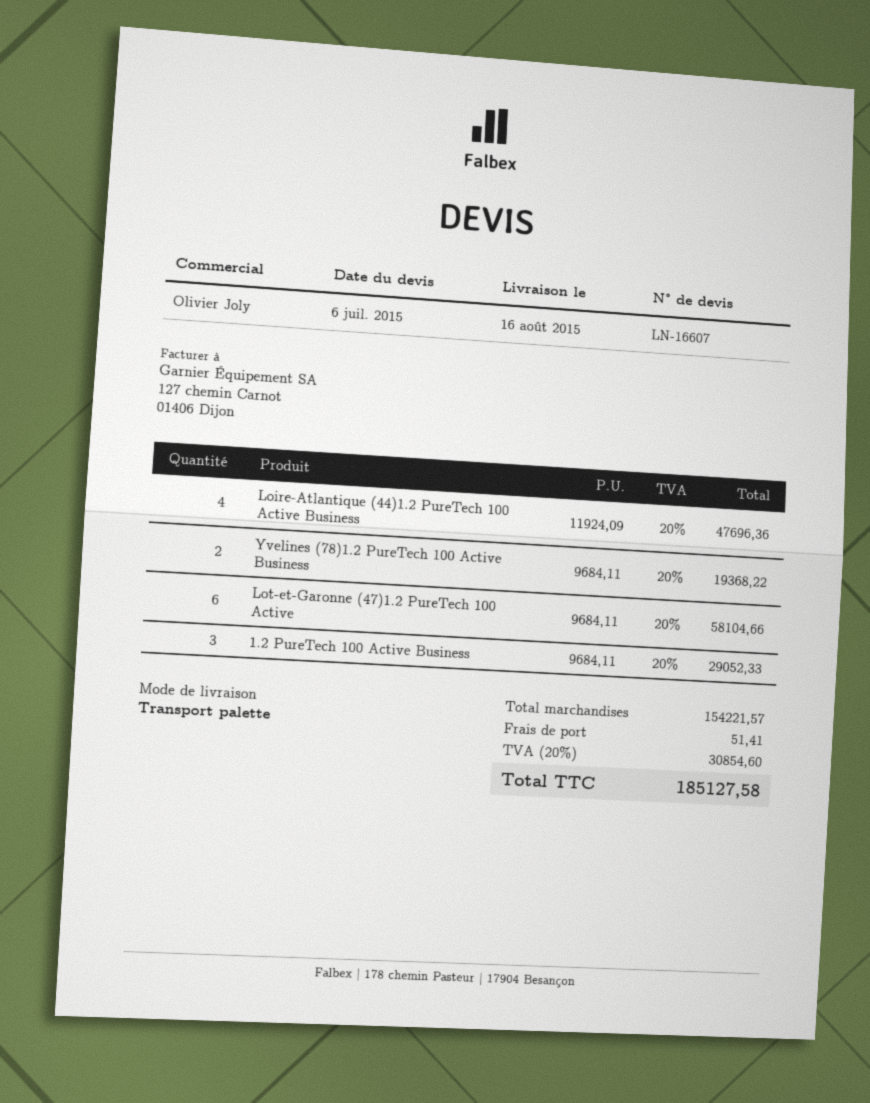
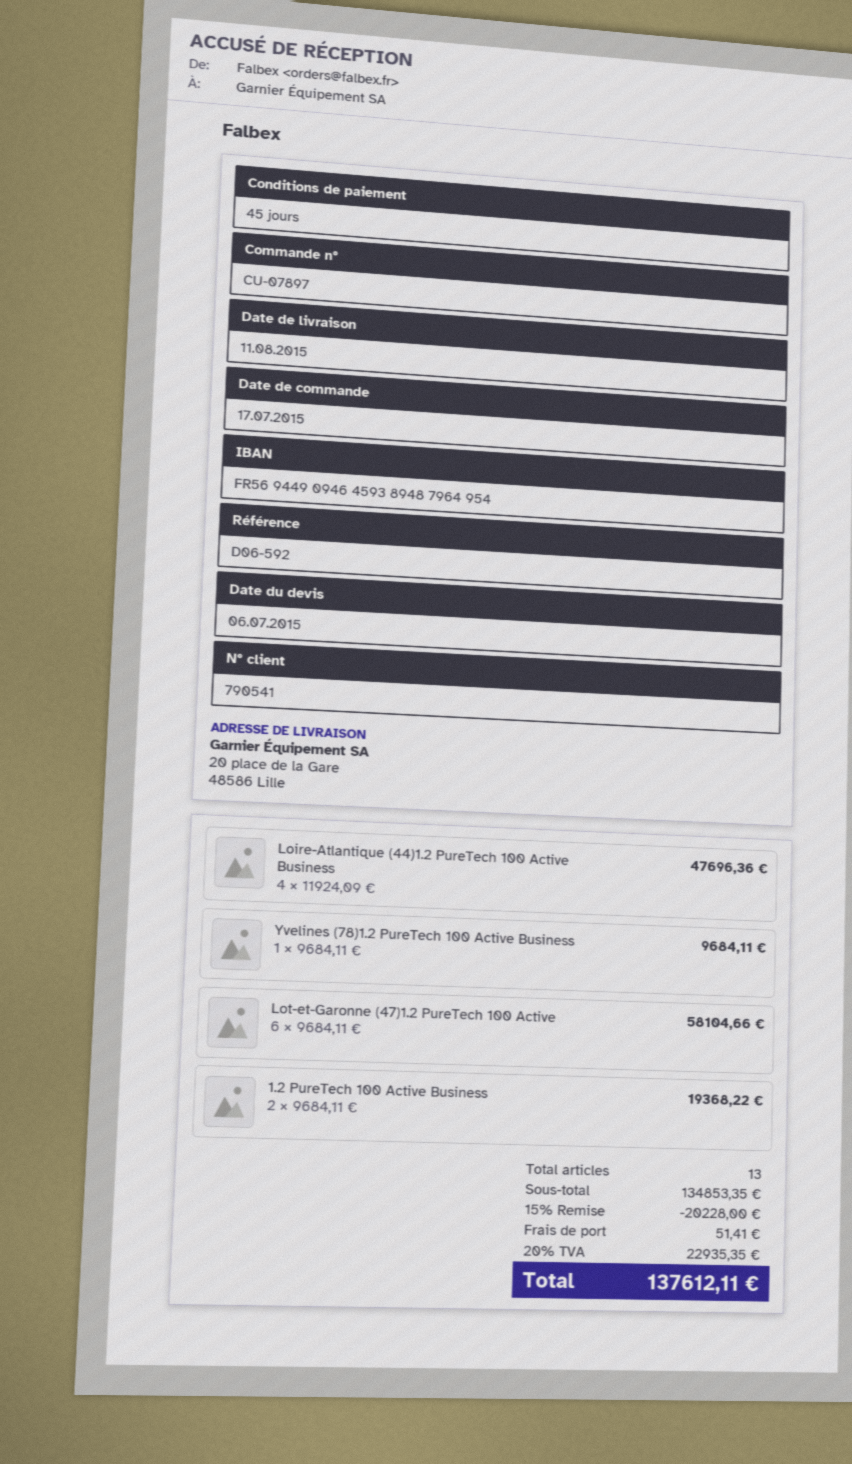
delivery date: 2015-08-16 -> 2015-08-11
Yvelines (78)1.2 PureTech 100 Active Business: 2 x 9684.11 = 19368.22 -> 1 x 9684.11 = 9684.11
1.2 PureTech 100 Active Business: 3 x 9684.11 = 29052.33 -> 2 x 9684.11 = 19368.22
subtotal: 154221.57 -> 134853.35
discount: none -> 15% = 20228.00
tax: 20% = 30854.60 -> 20% = 22935.35
total: 185127.58 -> 137612.11

